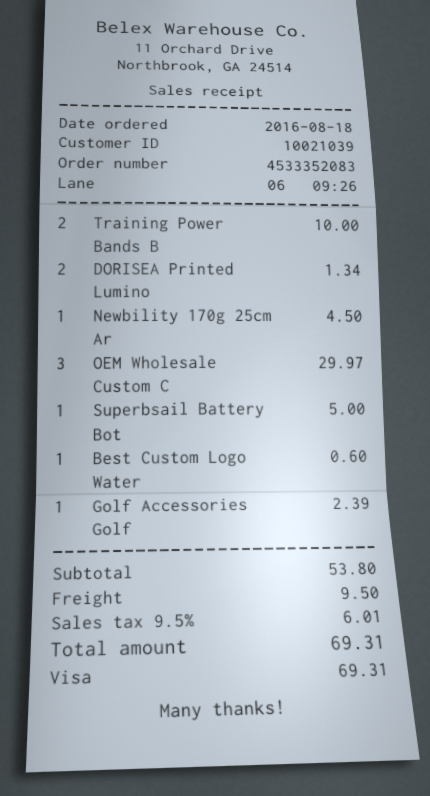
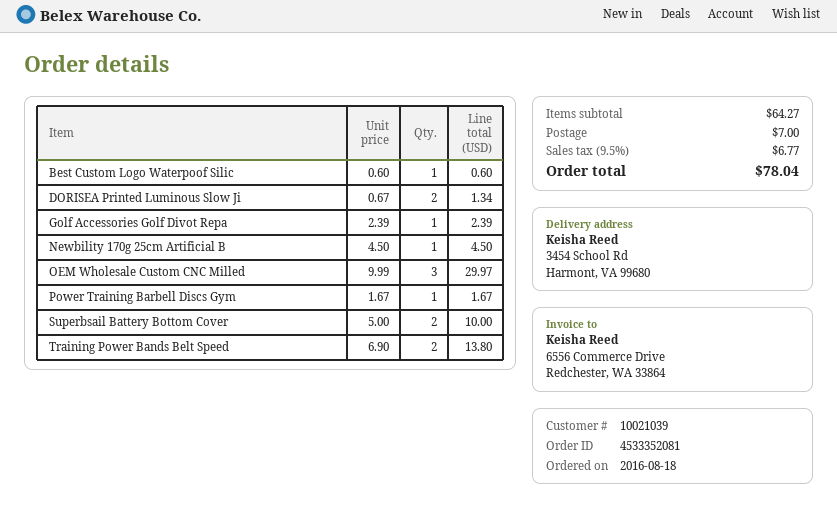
order number: 4533352083 -> 4533352081
Training Power Bands B: 2 for 10.00 -> 2 for 13.80
Superbsail Battery Bot: 1 for 5.00 -> 2 for 10.00
Power Training Barbell Discs Gym: none -> 1 for 1.67
subtotal: 53.80 -> 64.27
shipping: 9.50 -> 7.00
tax: 9.5% = 6.01 -> 9.5% = 6.77
total: 69.31 -> 78.04

